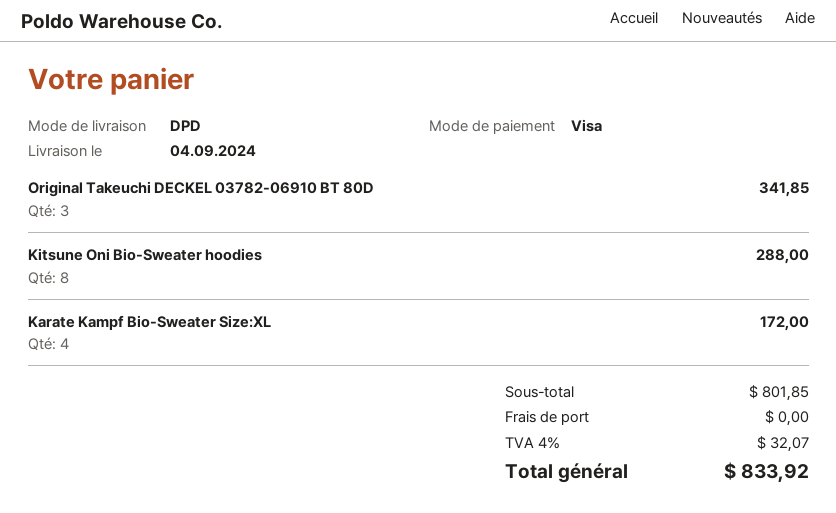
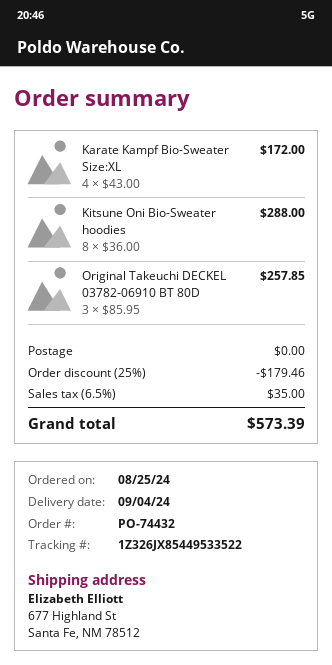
Original Takeuchi DECKEL 03782-06910 BT 80D: 3 for 341.85 -> 3 for 257.85
discount: none -> 25% = 179.46
tax: 4% = 32.07 -> 6.5% = 35.00
total: 833.92 -> 573.39

